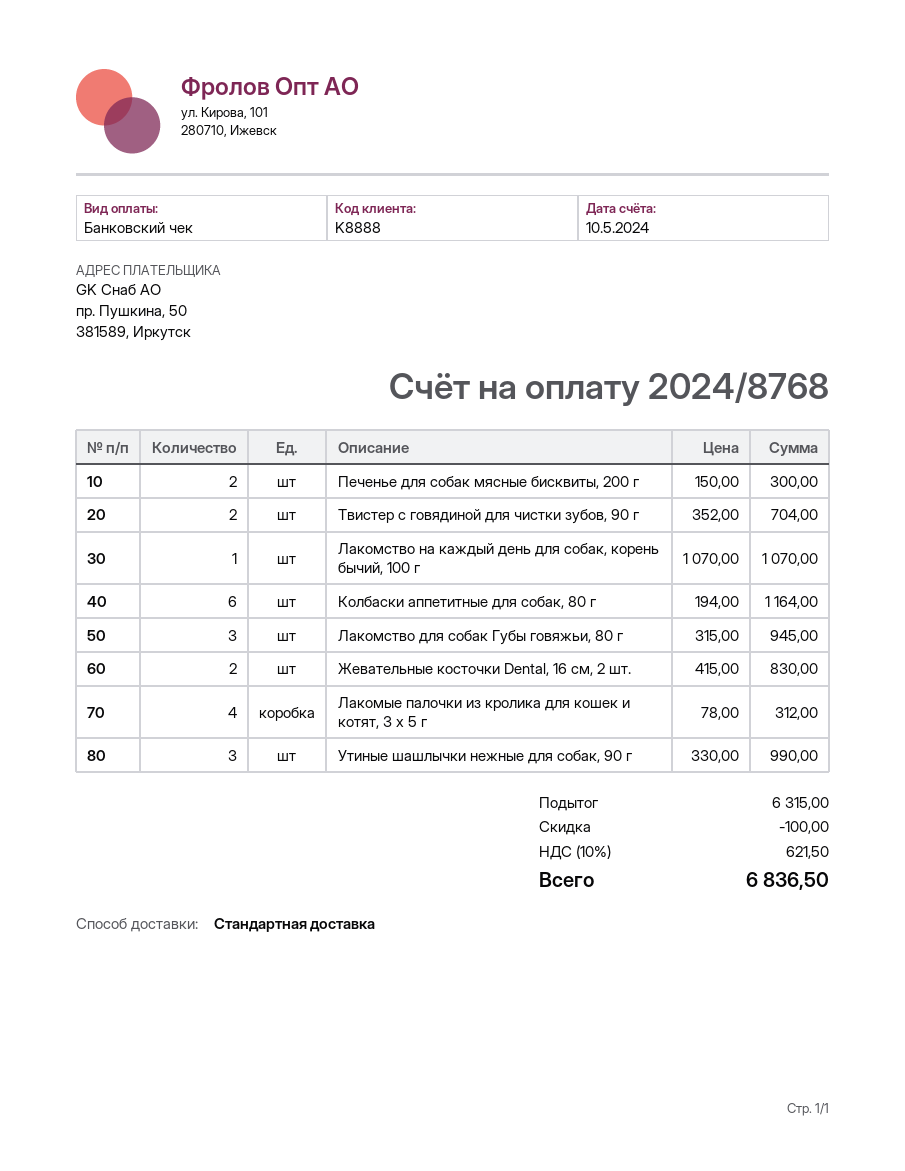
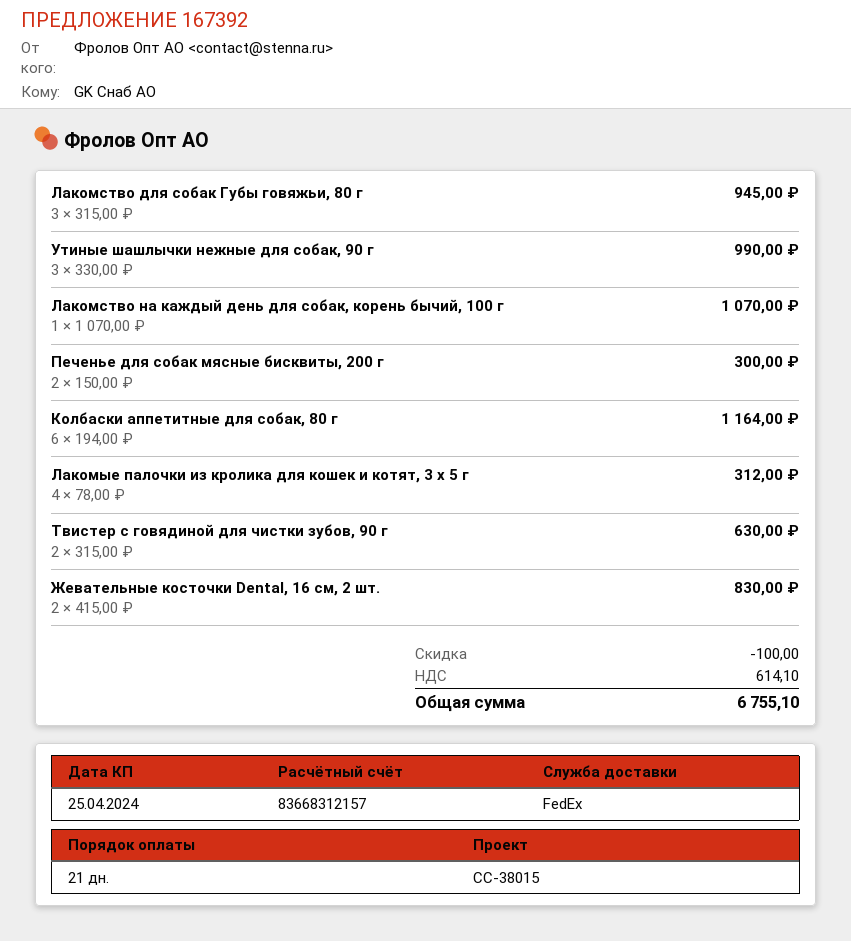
shipping method: standard -> FedEx
Твистер с говядиной для чистки зубов, 90 г: 2 x 352.00 = 704.00 -> 2 x 315.00 = 630.00
tax: 621.50 -> 614.10
total: 6836.50 -> 6755.10

